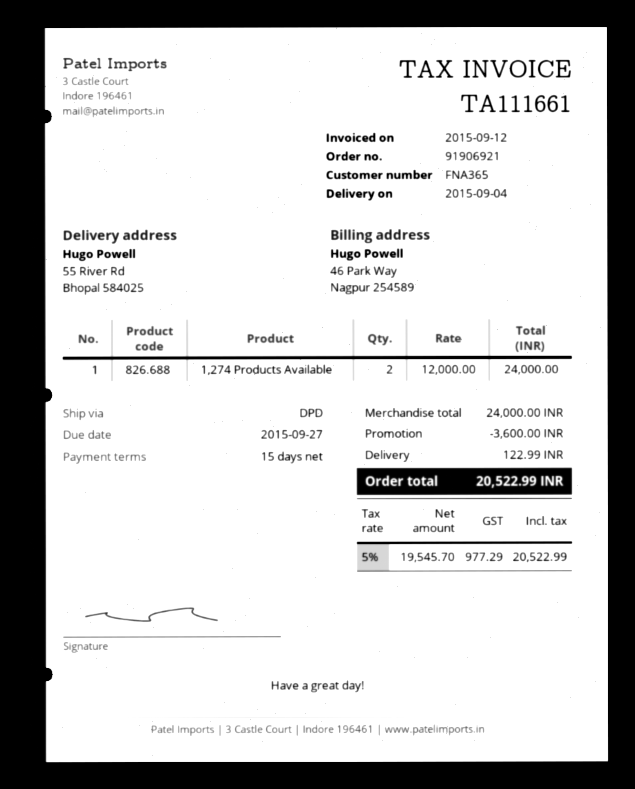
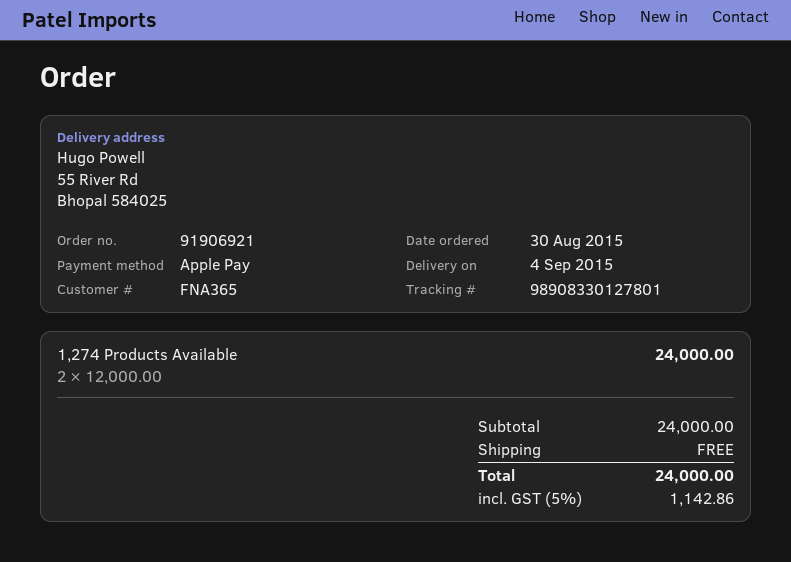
discount: 3600.00 -> none
shipping: 122.99 -> 0.00
tax: 5% = 977.29 -> 5% = 1142.86
total: 20522.99 -> 24000.00

